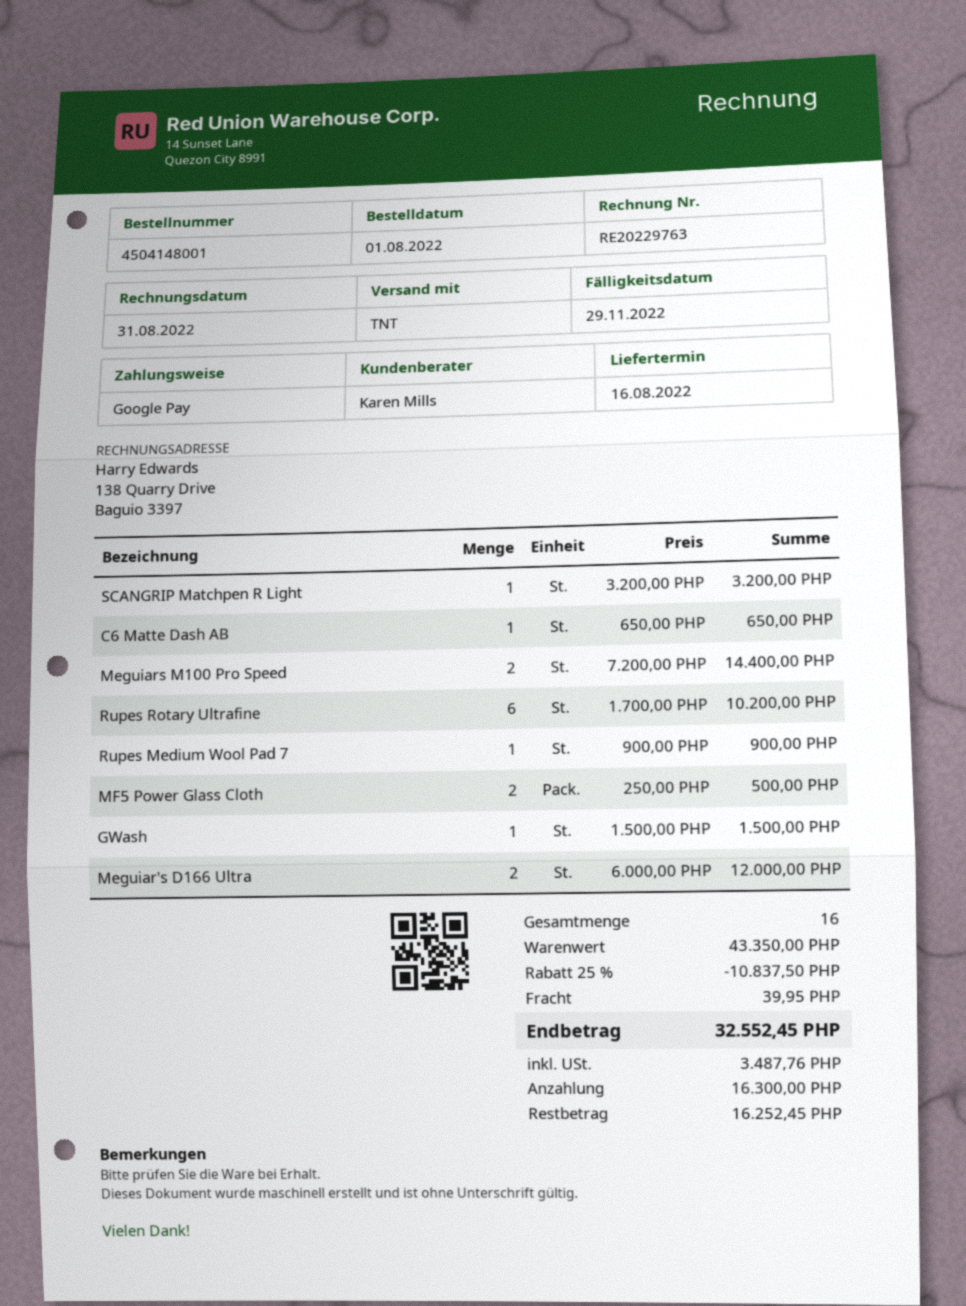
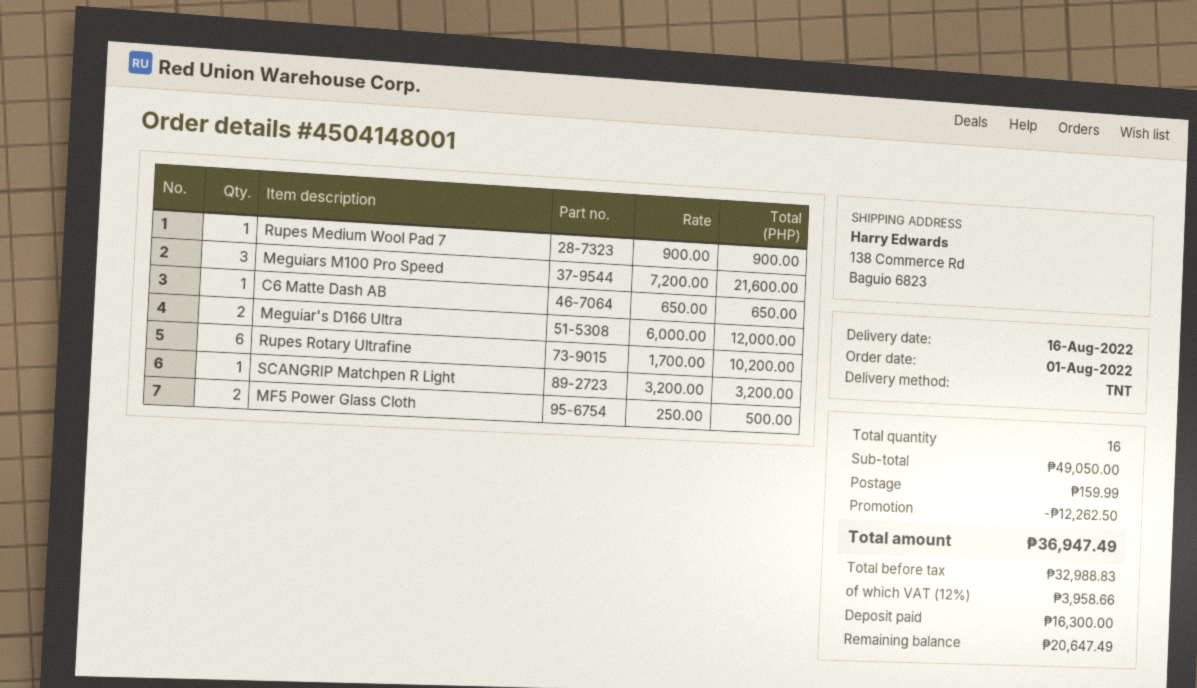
Meguiars M100 Pro Speed: 2 x 7200.00 = 14400.00 -> 3 x 7200.00 = 21600.00
GWash: 1 x 1500.00 = 1500.00 -> none
subtotal: 43350.00 -> 49050.00
discount: 10837.50 -> 12262.50
shipping: 39.95 -> 159.99
tax: 3487.76 -> 3958.66
total: 32552.45 -> 36947.49
balance: 16252.45 -> 20647.49

